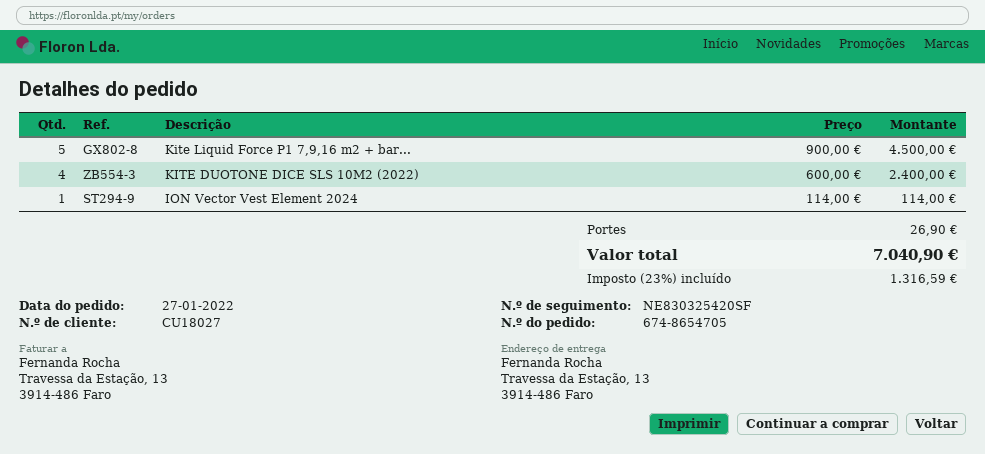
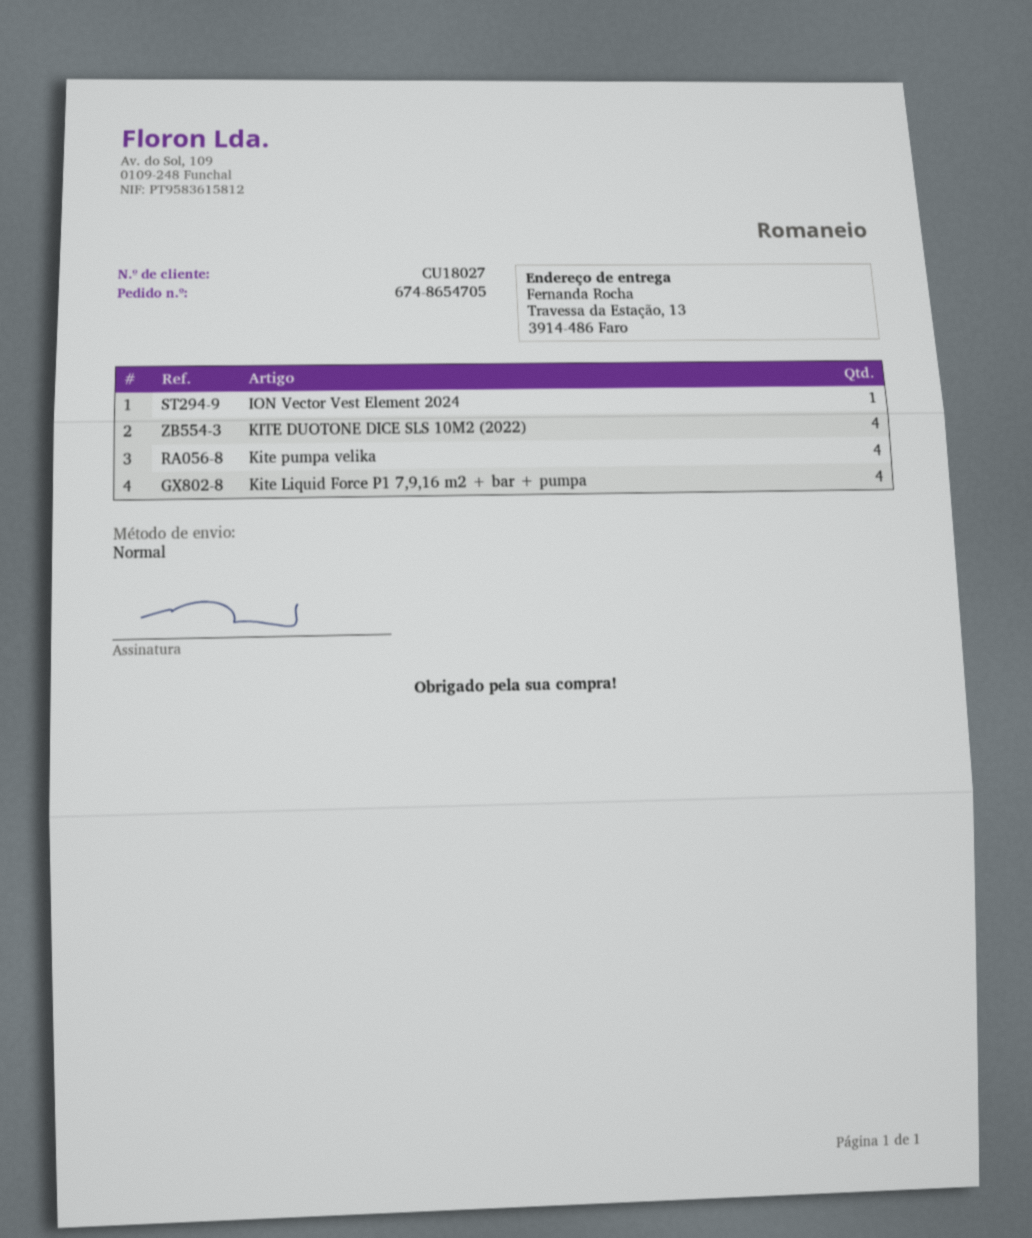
Kite Liquid Force P1 7,9,16 m2 + bar...: 5 -> 4
Kite pumpa velika: none -> 4

